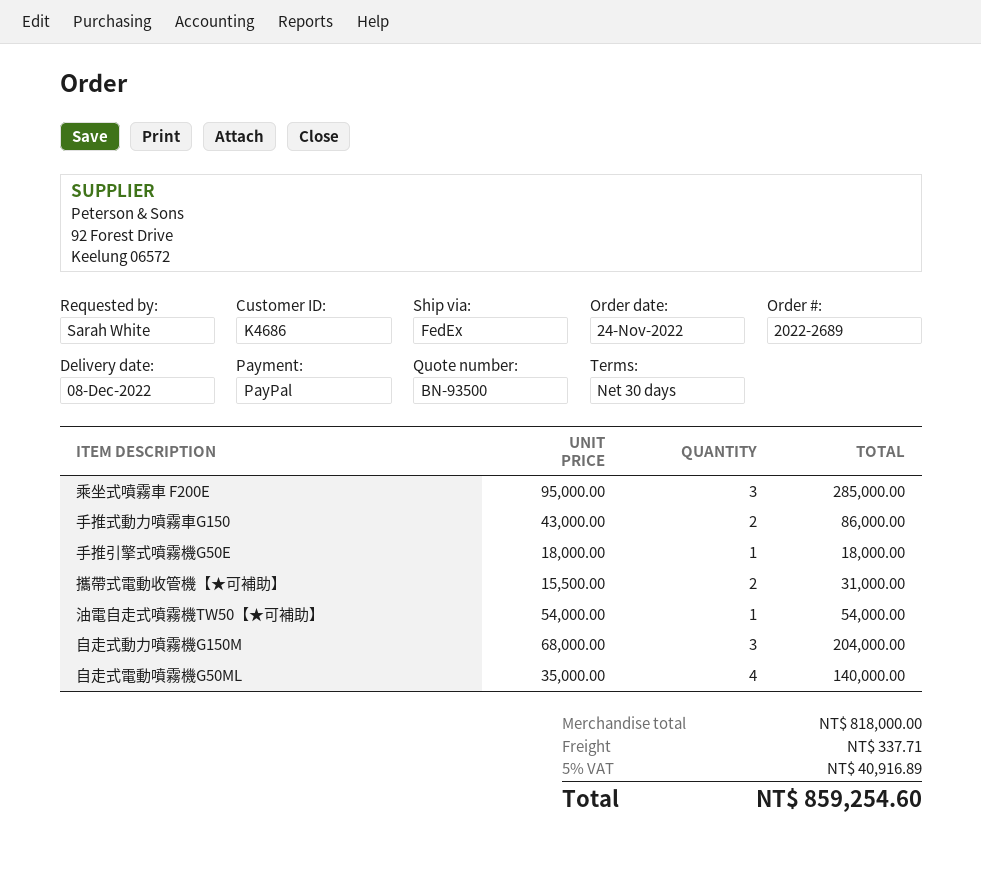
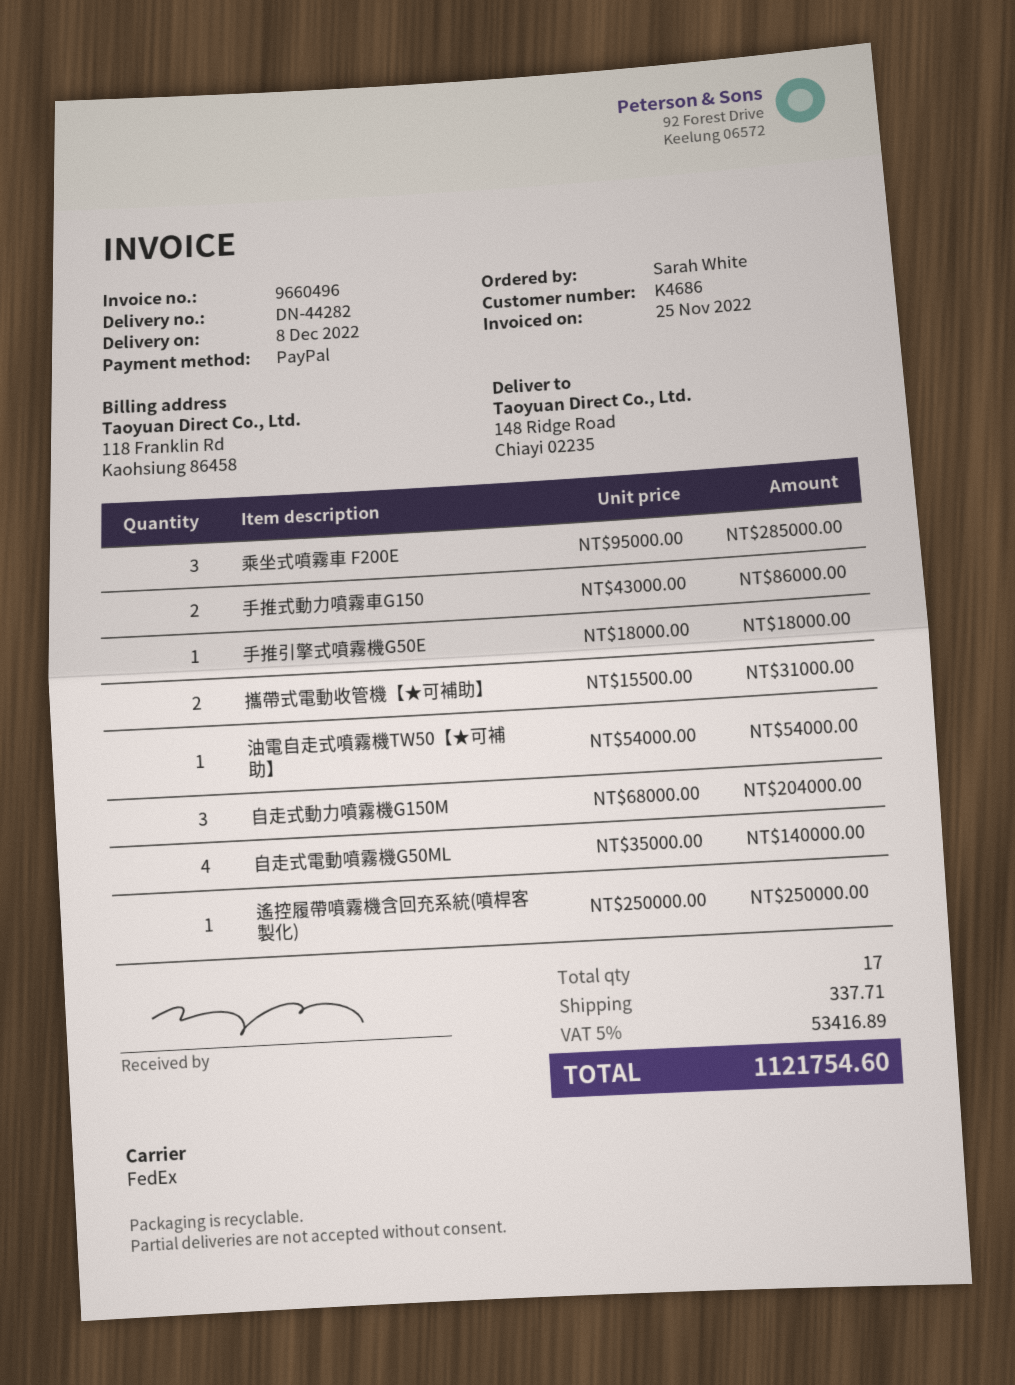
遙控履帶噴霧機含回充系統(噴桿客製化): none -> 1 x 250000.00 = 250000.00
tax: 5% = 40916.89 -> 5% = 53416.89
total: 859254.60 -> 1121754.60

